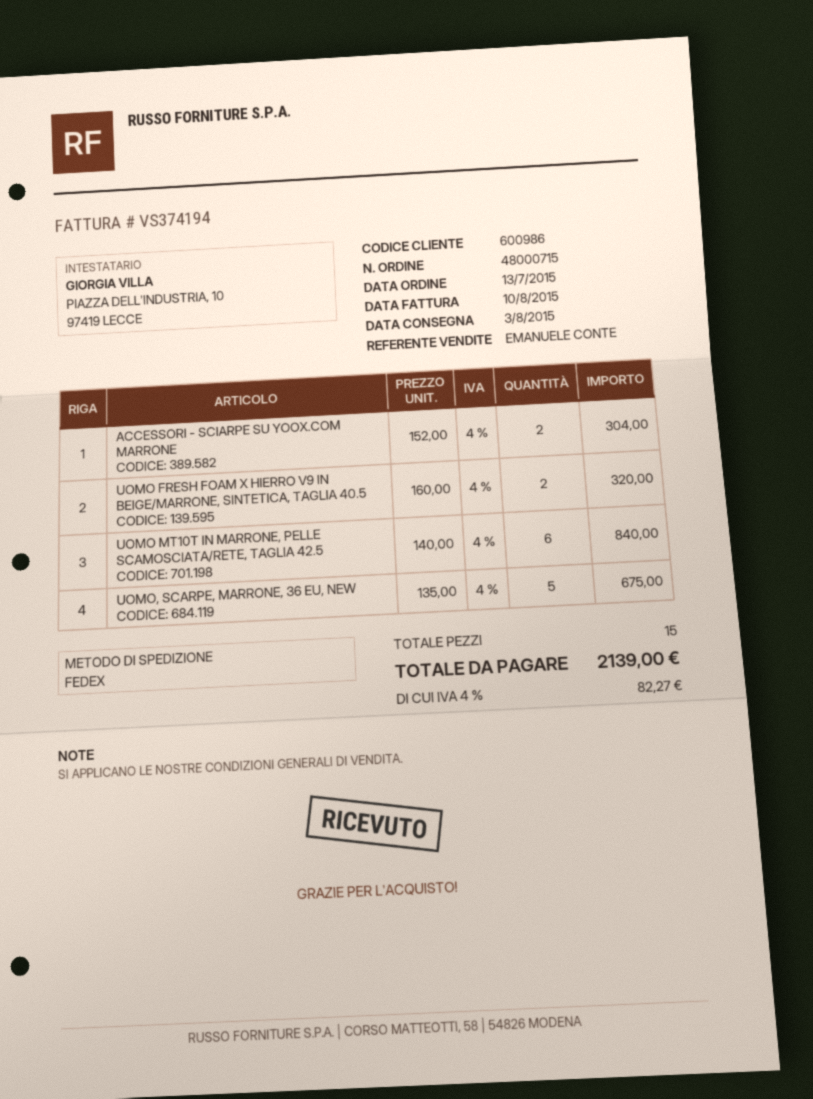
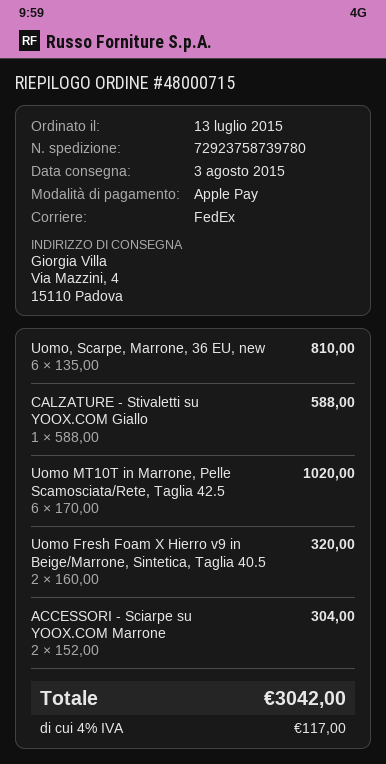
UOMO MT10T IN MARRONE, PELLE SCAMOSCIATA/RETE, TAGLIA 42.5: 6 x 140.00 = 840.00 -> 6 x 170.00 = 1020.00
UOMO, SCARPE, MARRONE, 36 EU, NEW: 5 x 135.00 = 675.00 -> 6 x 135.00 = 810.00
CALZATURE - Stivaletti su YOOX.COM Giallo: none -> 1 x 588.00 = 588.00
tax: 4% = 82.27 -> 4% = 117.00
total: 2139.00 -> 3042.00

